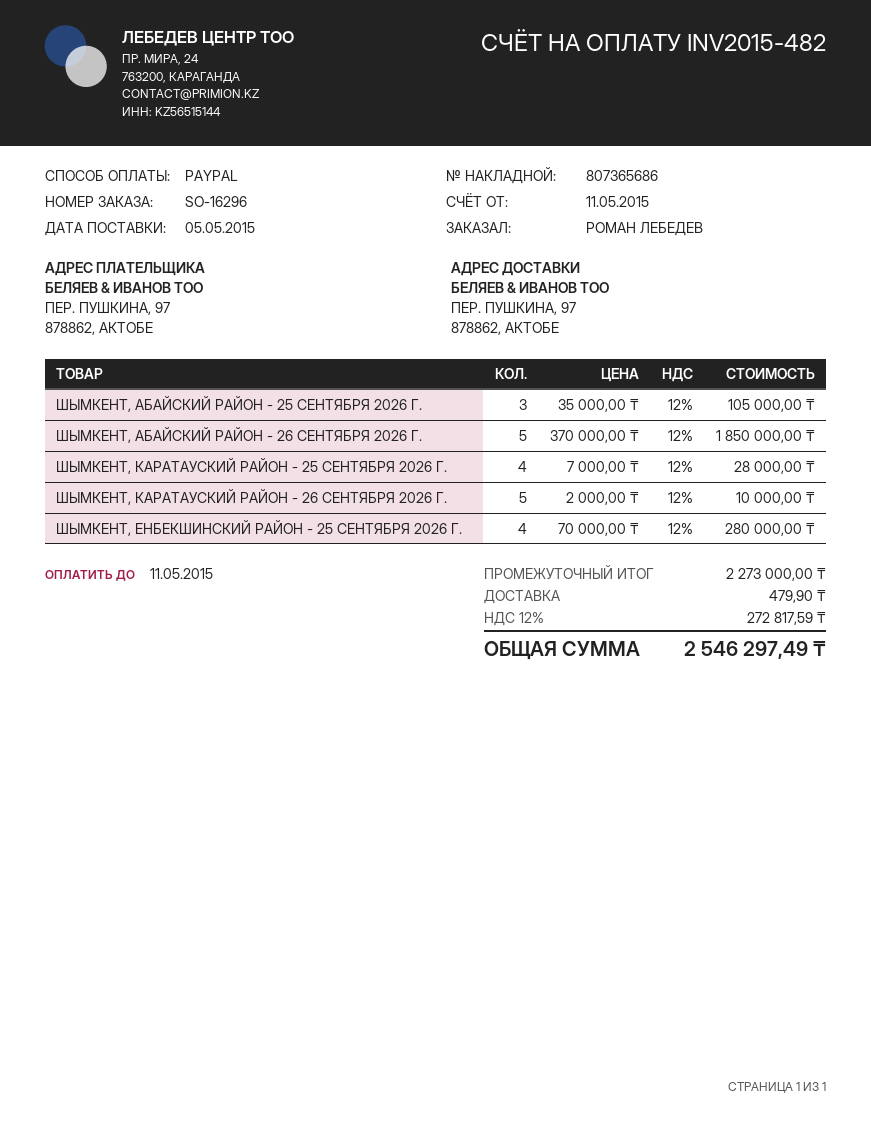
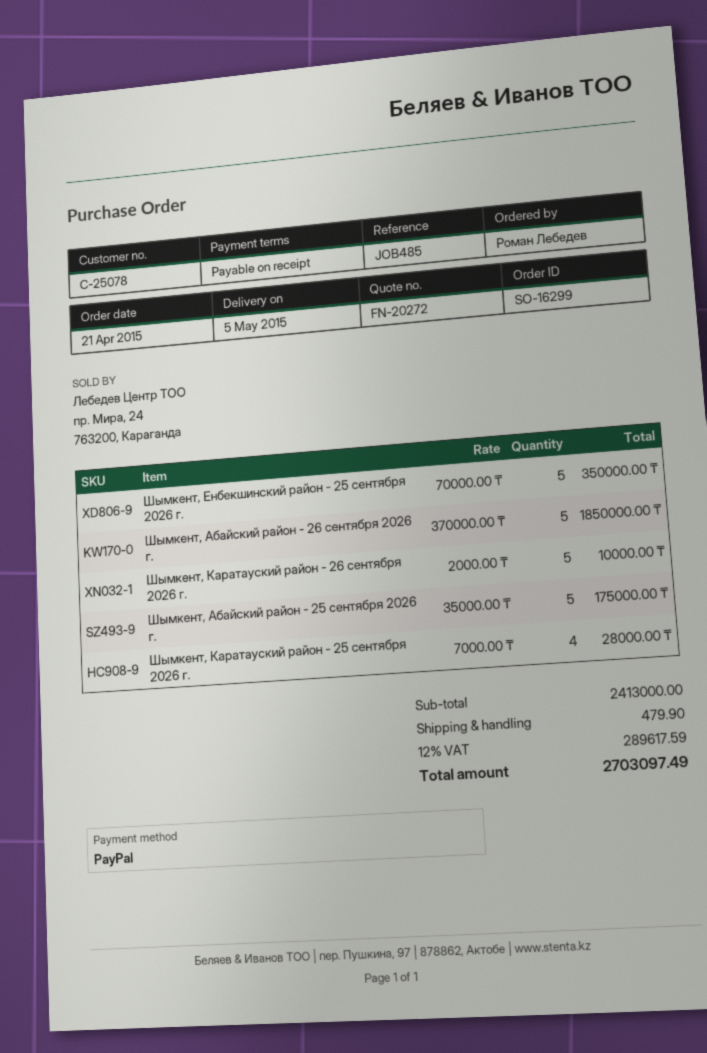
order number: SO-16296 -> SO-16299
ШЫМКЕНТ, АБАЙСКИЙ РАЙОН - 25 СЕНТЯБРЯ 2026 Г.: 3 x 35000.00 = 105000.00 -> 5 x 35000.00 = 175000.00
ШЫМКЕНТ, ЕНБЕКШИНСКИЙ РАЙОН - 25 СЕНТЯБРЯ 2026 Г.: 4 x 70000.00 = 280000.00 -> 5 x 70000.00 = 350000.00
subtotal: 2273000.00 -> 2413000.00
tax: 12% = 272817.59 -> 12% = 289617.59
total: 2546297.49 -> 2703097.49

